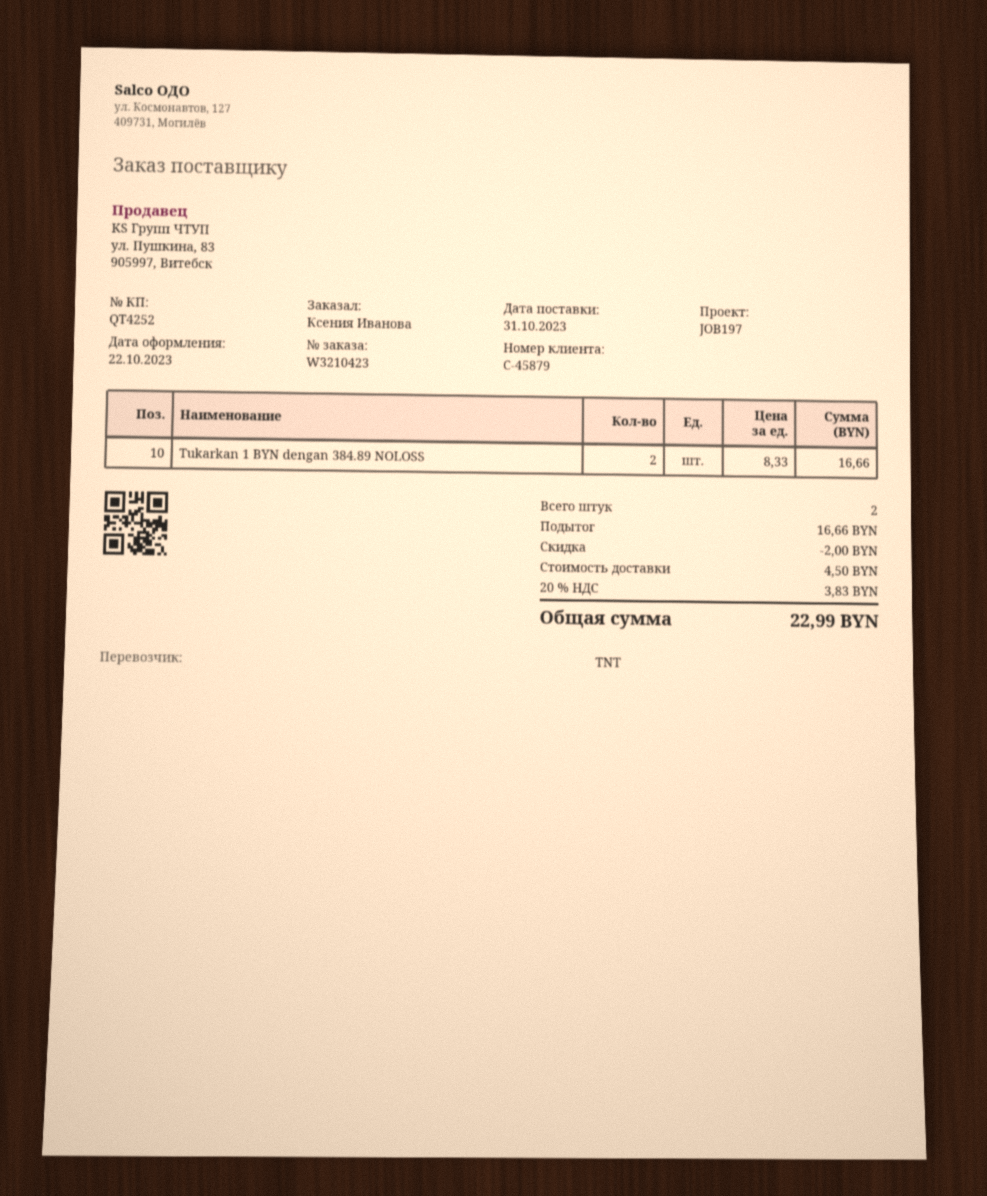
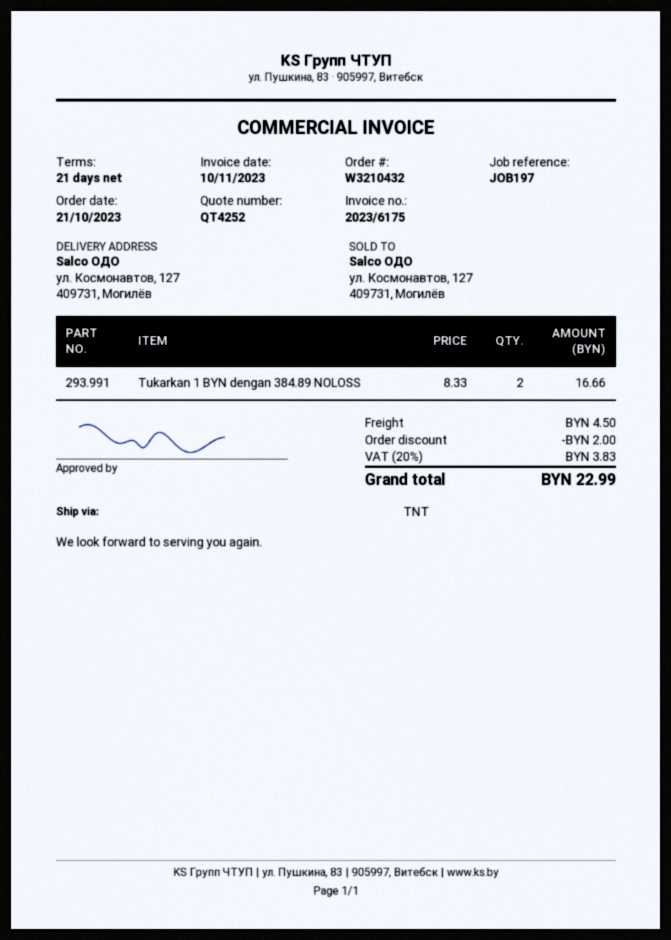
order number: W3210423 -> W3210432
order date: 2023-10-22 -> 2023-10-21

